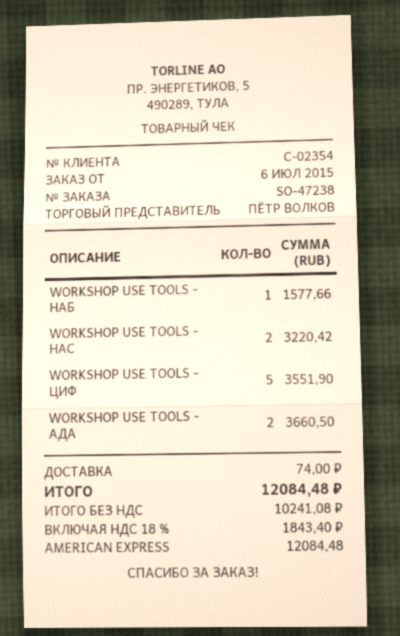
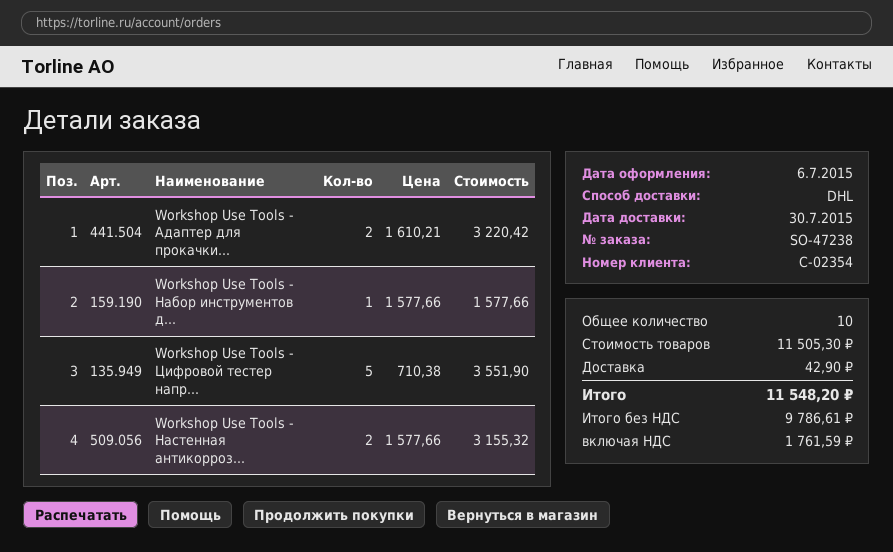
WORKSHOP USE TOOLS - НАС: 2 for 3220.42 -> 2 for 3155.32
WORKSHOP USE TOOLS - АДА: 2 for 3660.50 -> 2 for 3220.42
shipping: 74.00 -> 42.90
net: 10241.08 -> 9786.61
tax: 1843.40 -> 1761.59
total: 12084.48 -> 11548.20

